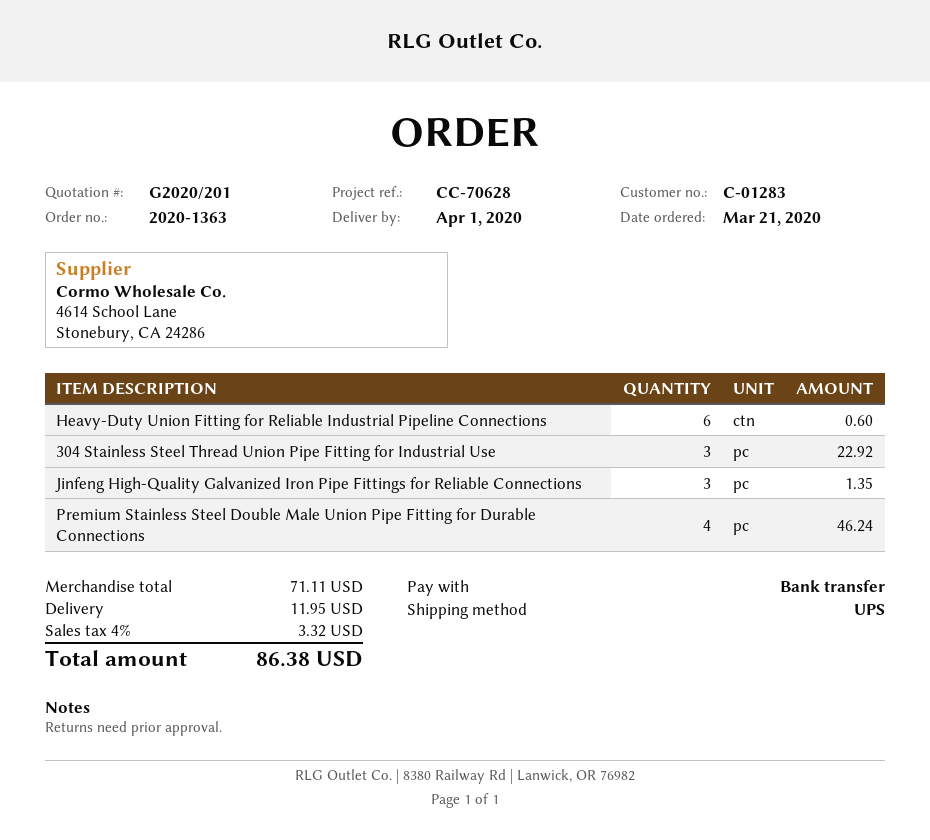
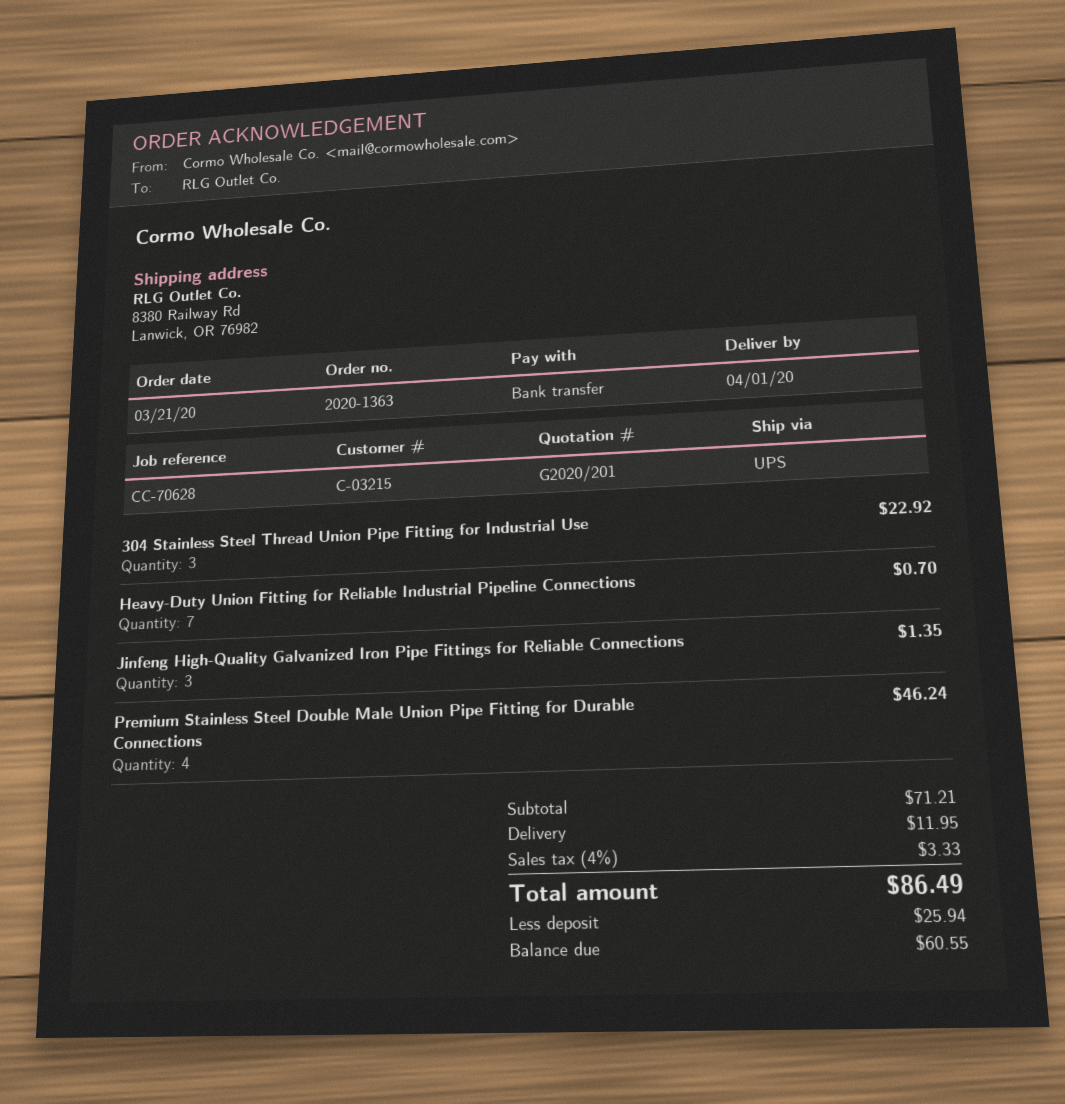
customer number: C-01283 -> C-03215
Heavy-Duty Union Fitting for Reliable Industrial Pipeline Connections: 6 for 0.60 -> 7 for 0.70
subtotal: 71.11 -> 71.21
tax: 4% = 3.32 -> 4% = 3.33
total: 86.38 -> 86.49

